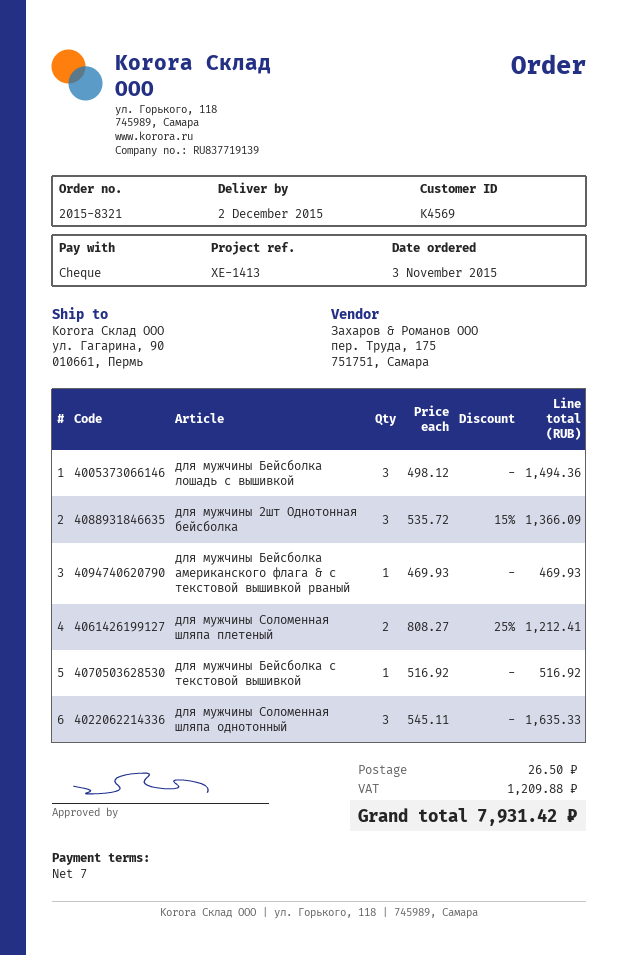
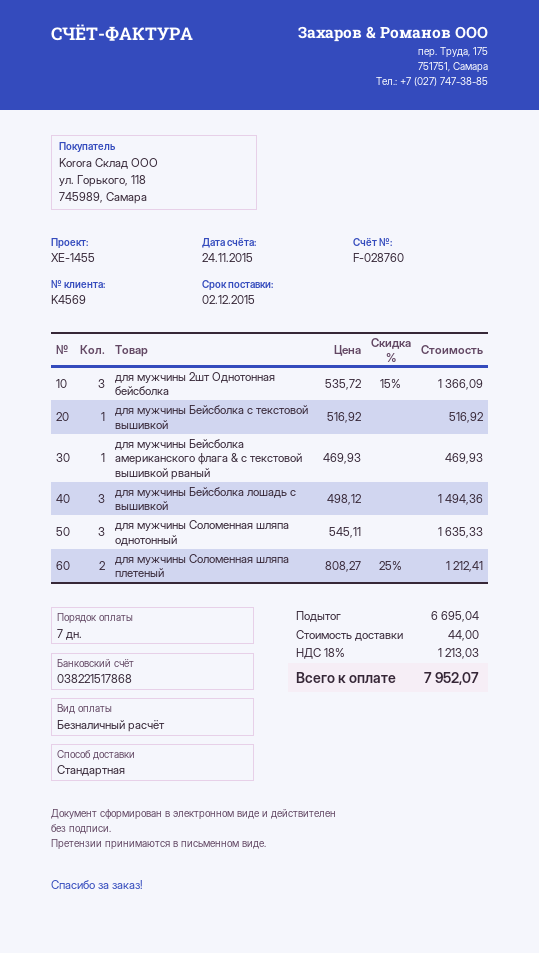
reference: XE-1413 -> XE-1455
payment method: cheque -> bank transfer
shipping: 26.50 -> 44.00
tax: 1209.88 -> 1213.03
total: 7931.42 -> 7952.07

